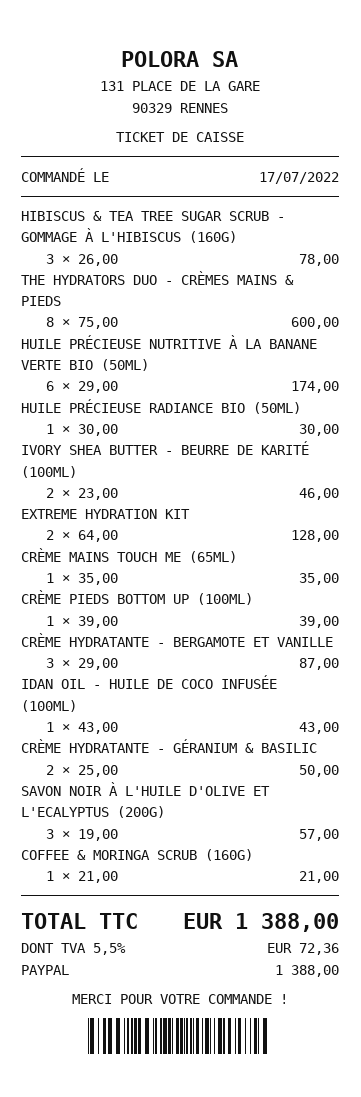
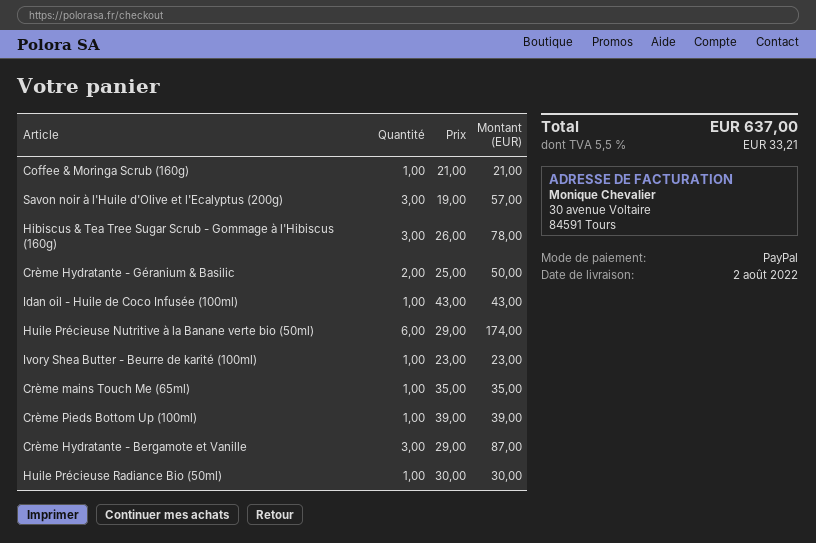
THE HYDRATORS DUO - CRÈMES MAINS & PIEDS: 8 x 75.00 = 600.00 -> none
IVORY SHEA BUTTER - BEURRE DE KARITÉ (100ML): 2 x 23.00 = 46.00 -> 1 x 23.00 = 23.00
EXTREME HYDRATION KIT: 2 x 64.00 = 128.00 -> none
tax: 5.5% = 72.36 -> 5.5% = 33.21
total: 1388.00 -> 637.00

